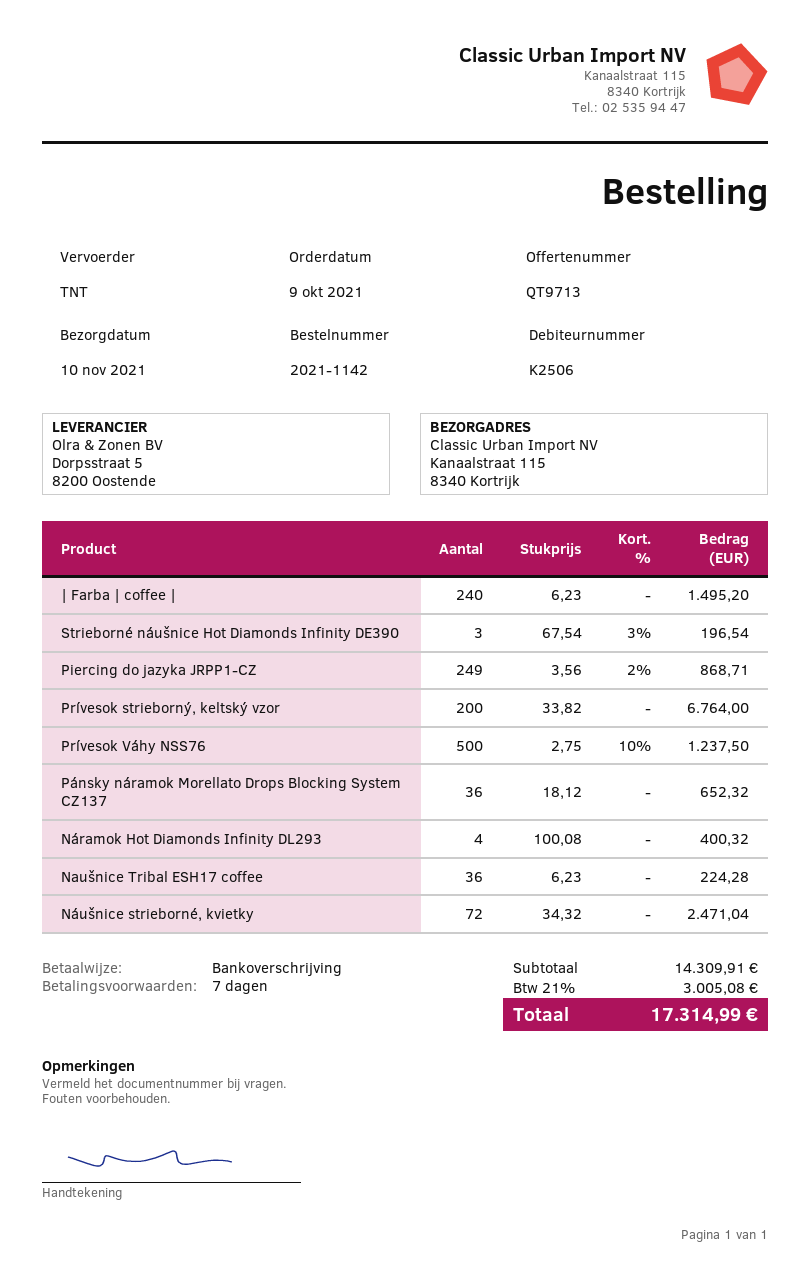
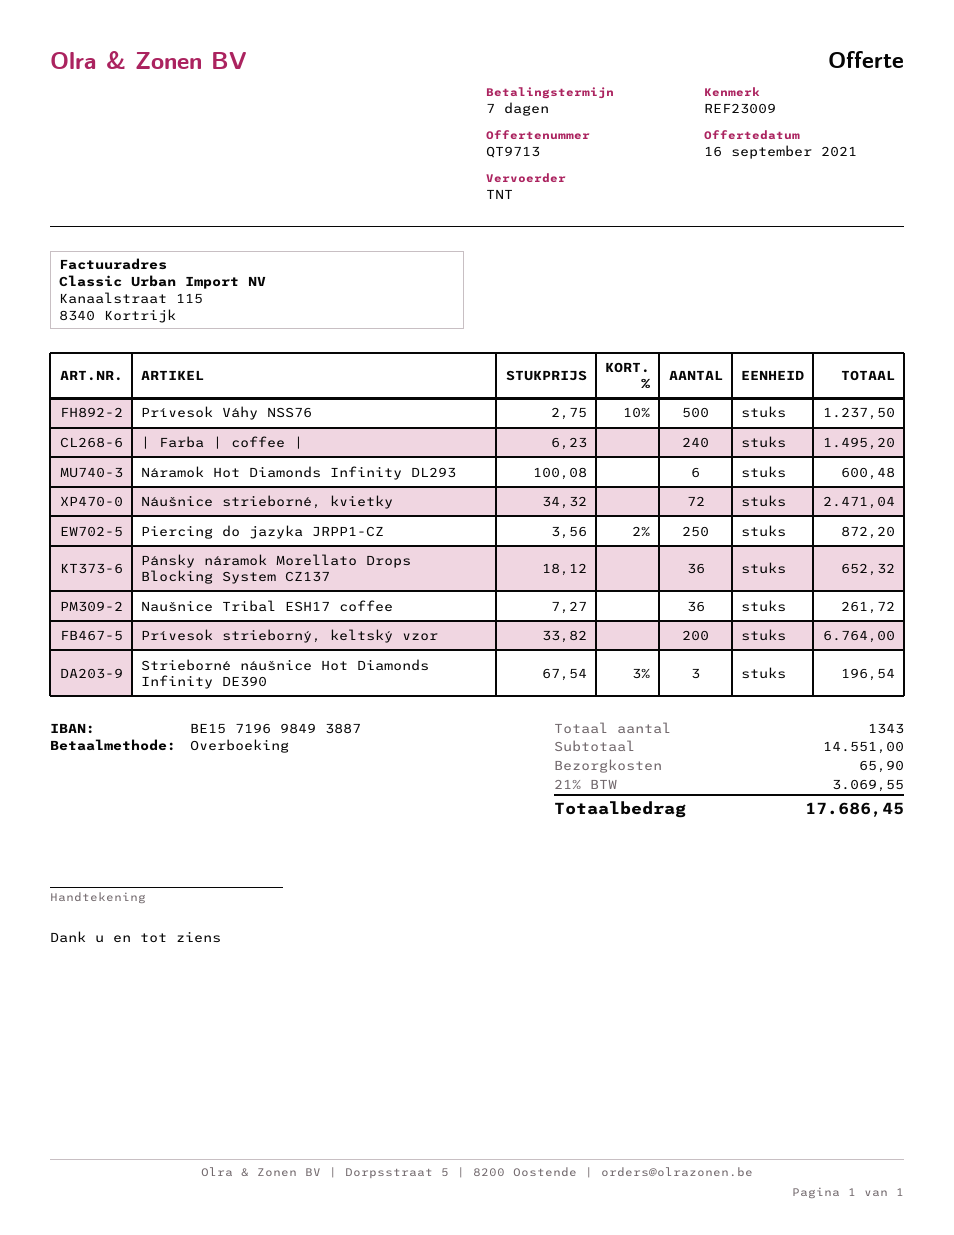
Piercing do jazyka JRPP1-CZ: 249 x 3.56 - 2% = 868.71 -> 250 x 3.56 - 2% = 872.20
Náramok Hot Diamonds Infinity DL293: 4 x 100.08 = 400.32 -> 6 x 100.08 = 600.48
Naušnice Tribal ESH17 coffee: 36 x 6.23 = 224.28 -> 36 x 7.27 = 261.72
subtotal: 14309.91 -> 14551.00
shipping: none -> 65.90
tax: 21% = 3005.08 -> 21% = 3069.55
total: 17314.99 -> 17686.45

